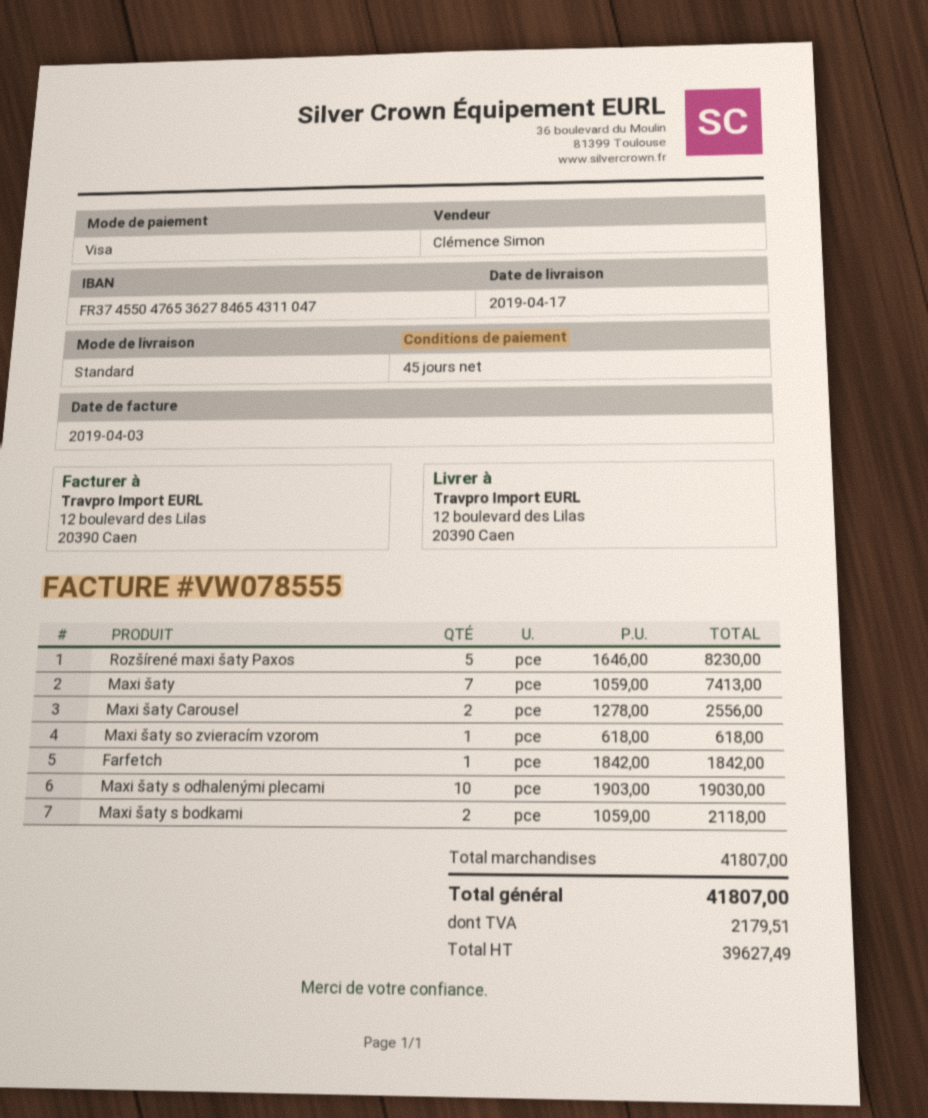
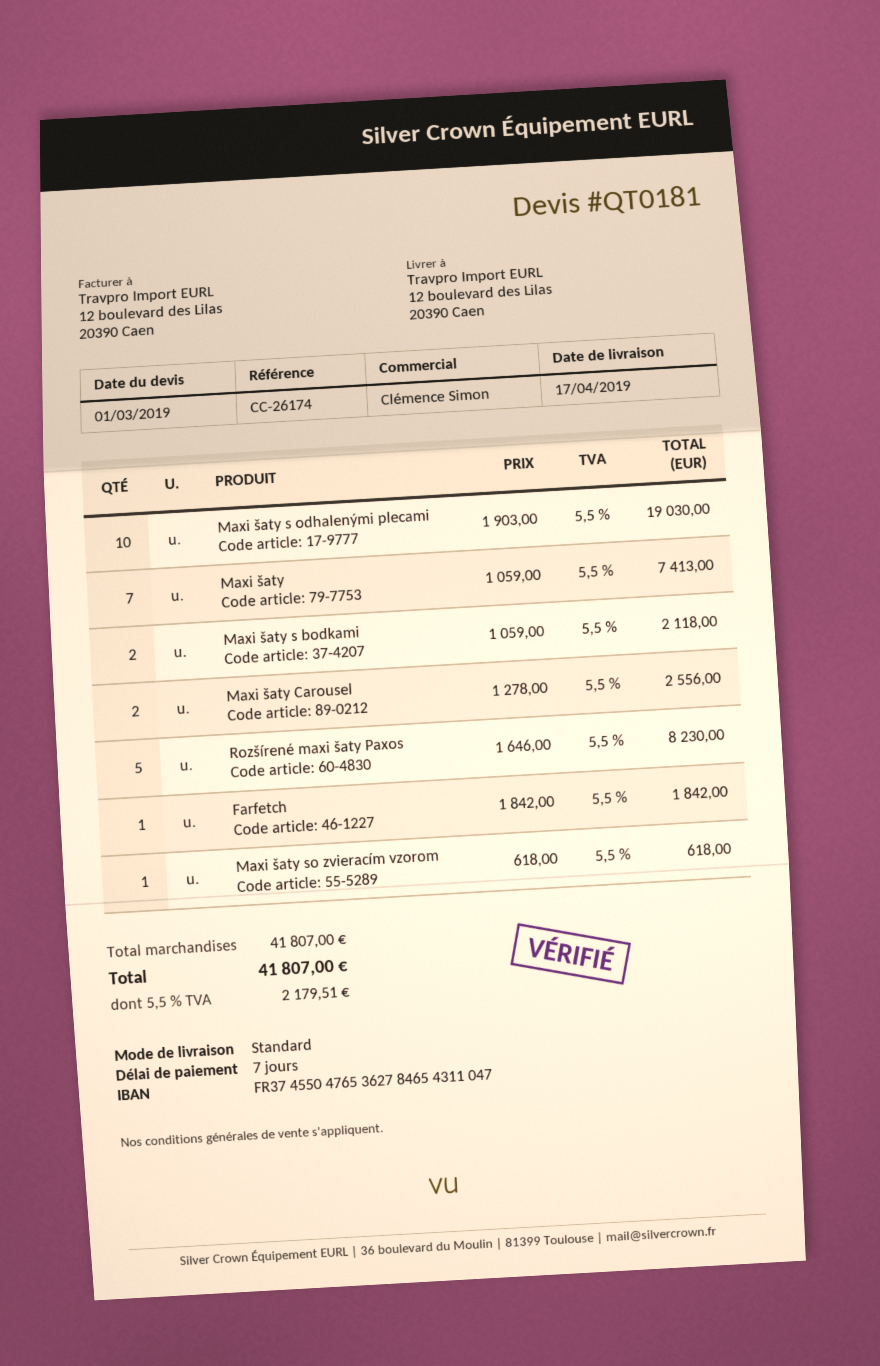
payment terms: 45 days -> 7 days

